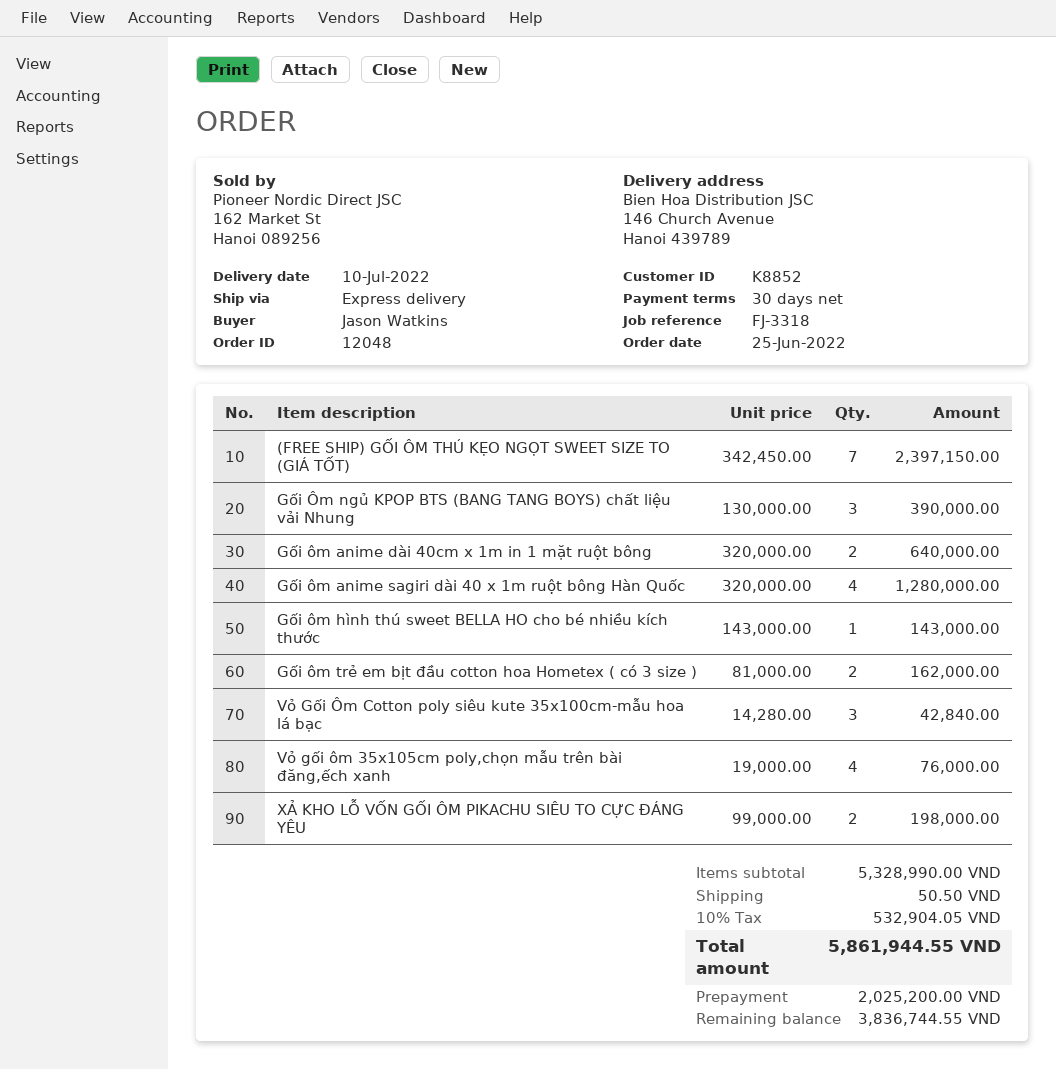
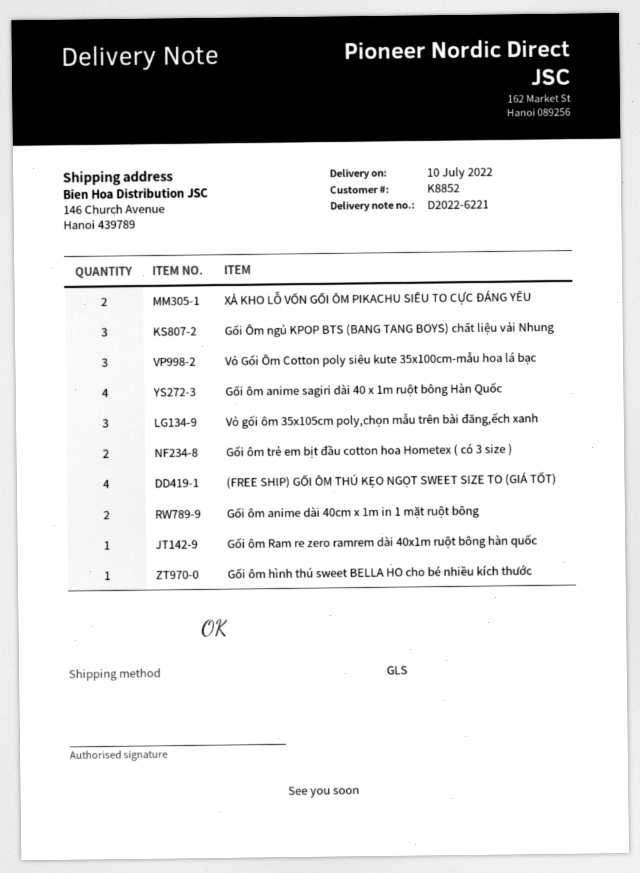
shipping method: express -> GLS
(FREE SHIP) GỐI ÔM THÚ KẸO NGỌT SWEET SIZE TO (GIÁ TỐT): 7 -> 4
Vỏ gối ôm 35x105cm poly,chọn mẫu trên bài đăng,ếch xanh: 4 -> 3
Gối ôm Ram re zero ramrem dài 40x1m ruột bông hàn quốc: none -> 1

